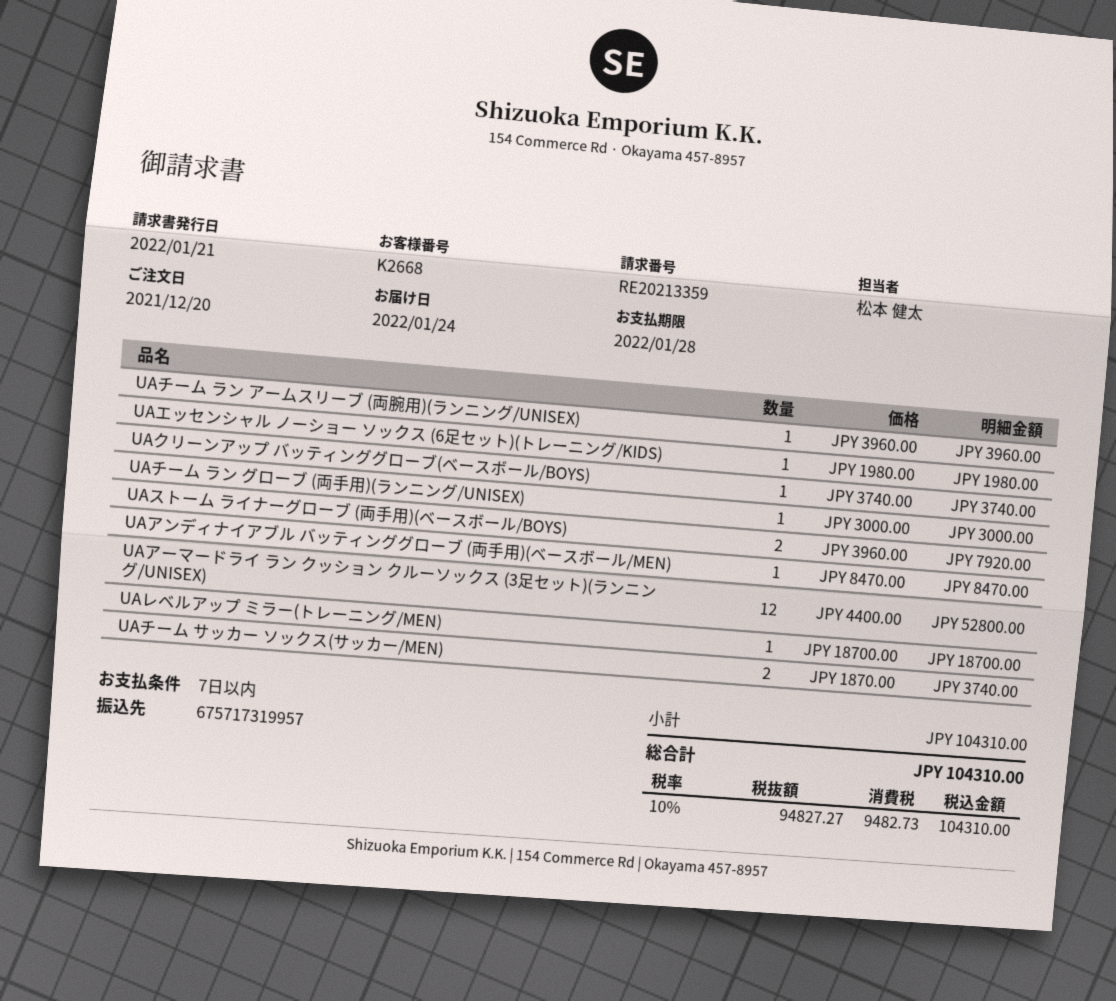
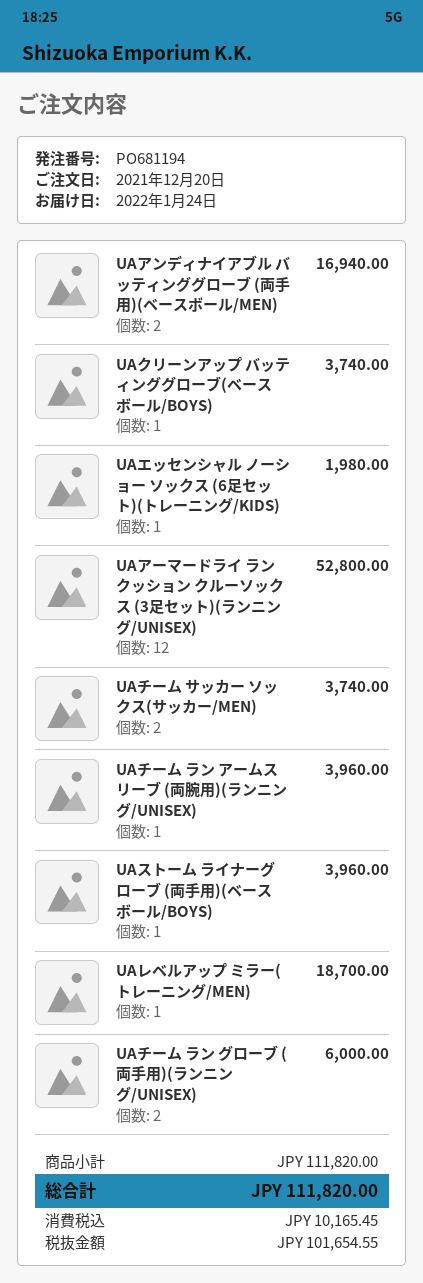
UAチーム ラン グローブ (両手用)(ランニング/UNISEX): 1 for 3000.00 -> 2 for 6000.00
UAストーム ライナーグローブ (両手用)(ベースボール/BOYS): 2 for 7920.00 -> 1 for 3960.00
UAアンディナイアブル バッティンググローブ (両手用)(ベースボール/MEN): 1 for 8470.00 -> 2 for 16940.00
subtotal: 104310.00 -> 111820.00
net: 94827.27 -> 101654.55
tax: 9482.73 -> 10165.45
total: 104310.00 -> 111820.00

